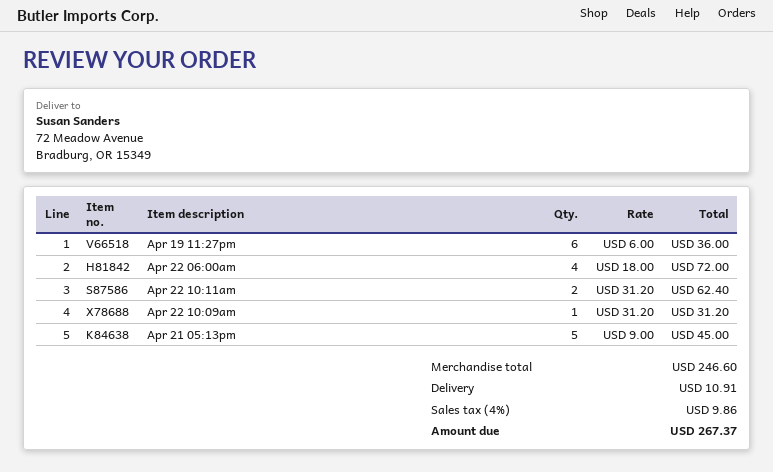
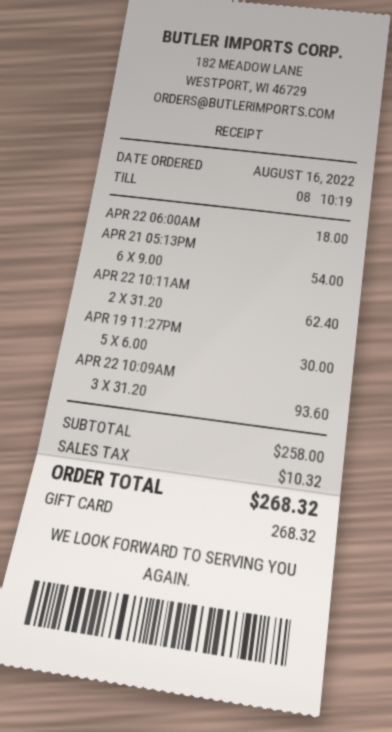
Apr 19 11:27pm: 6 x 6.00 = 36.00 -> 5 x 6.00 = 30.00
Apr 22 06:00am: 4 x 18.00 = 72.00 -> 1 x 18.00 = 18.00
Apr 22 10:09am: 1 x 31.20 = 31.20 -> 3 x 31.20 = 93.60
Apr 21 05:13pm: 5 x 9.00 = 45.00 -> 6 x 9.00 = 54.00
subtotal: 246.60 -> 258.00
shipping: 10.91 -> none
tax: 9.86 -> 10.32
total: 267.37 -> 268.32

